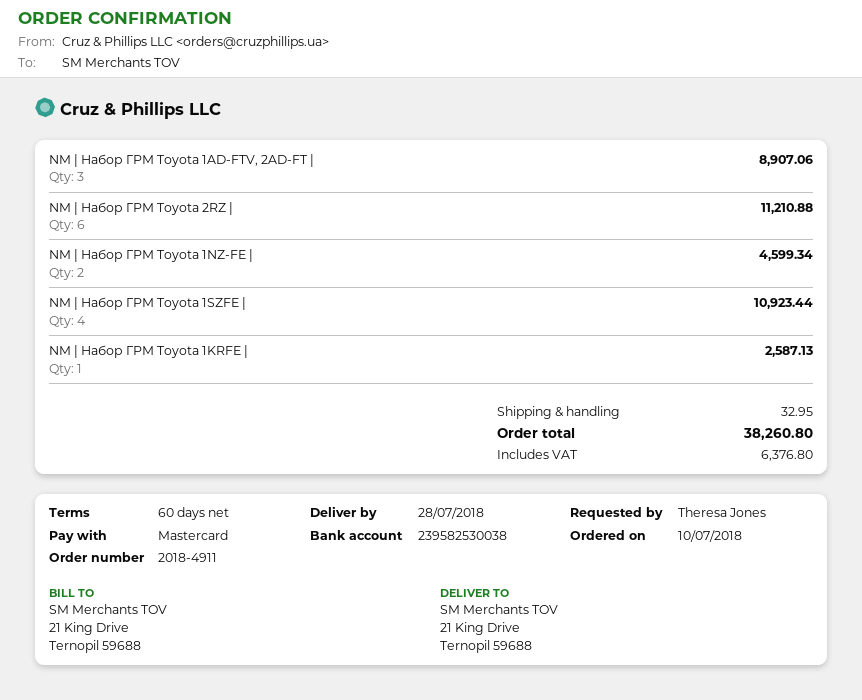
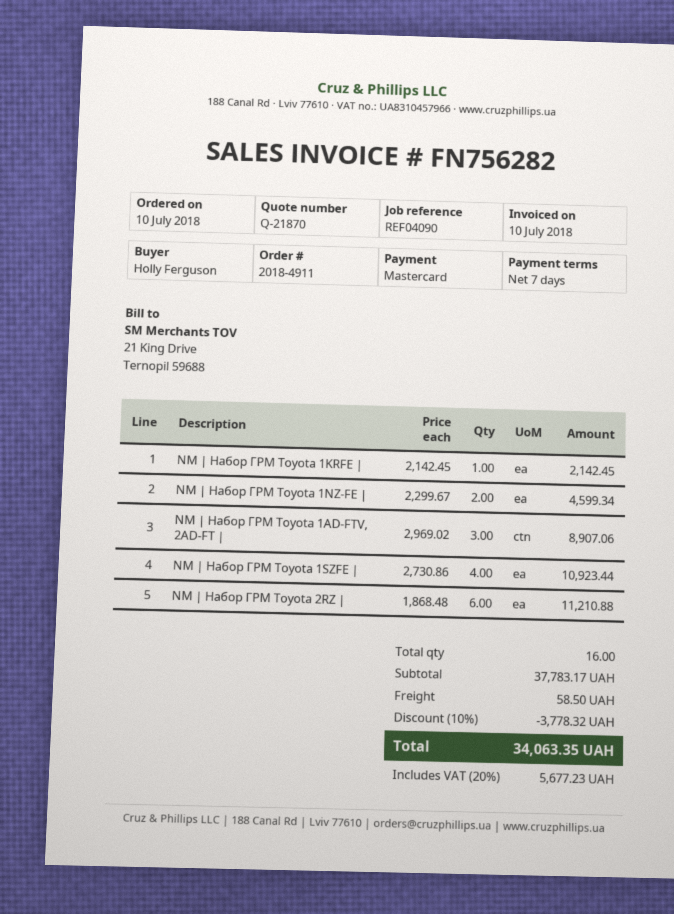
payment terms: 60 days -> 7 days
ordered by: Theresa Jones -> Holly Ferguson
NM | Набор ГРМ Toyota 1KRFE |: 1 for 2587.13 -> 1 for 2142.45
discount: none -> 10% = 3778.32
shipping: 32.95 -> 58.50
tax: 6376.80 -> 5677.23
total: 38260.80 -> 34063.35

